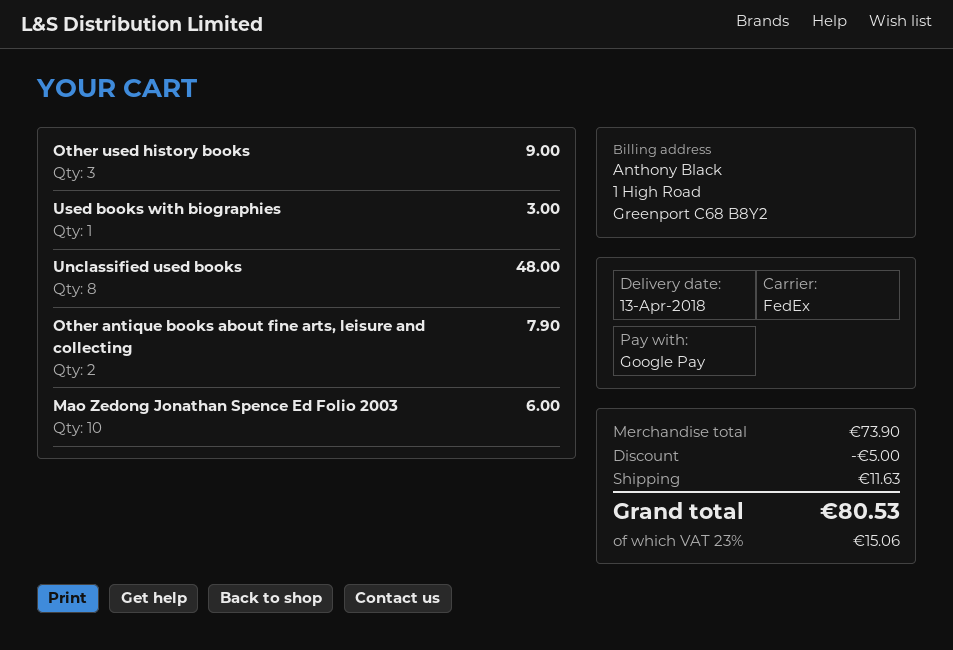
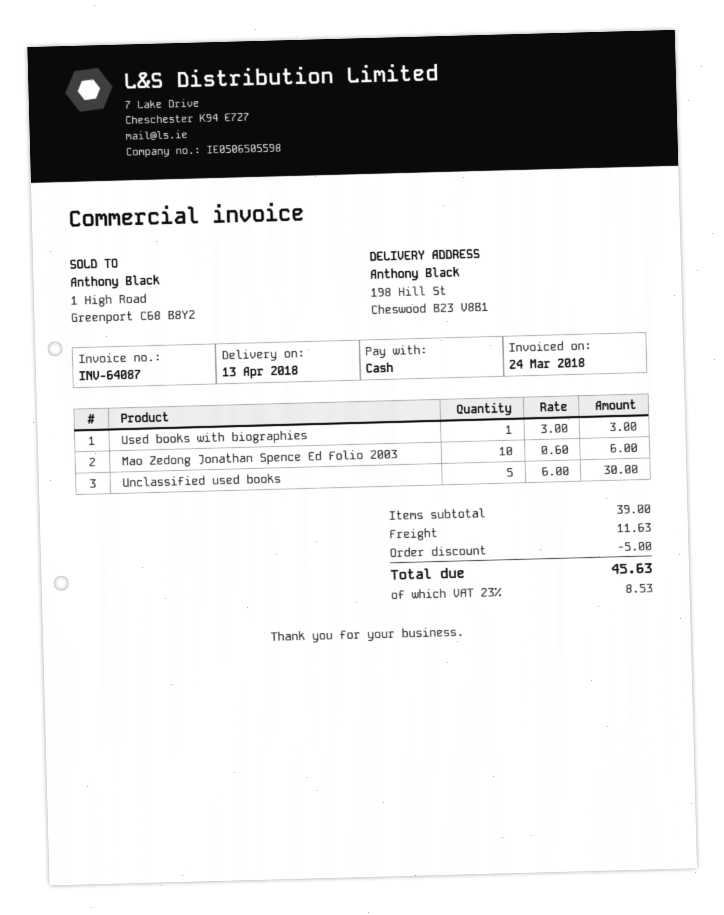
payment method: Google Pay -> cash
Other used history books: 3 for 9.00 -> none
Unclassified used books: 8 for 48.00 -> 5 for 30.00
Other antique books about fine arts, leisure and collecting: 2 for 7.90 -> none
subtotal: 73.90 -> 39.00
tax: 23% = 15.06 -> 23% = 8.53
total: 80.53 -> 45.63

